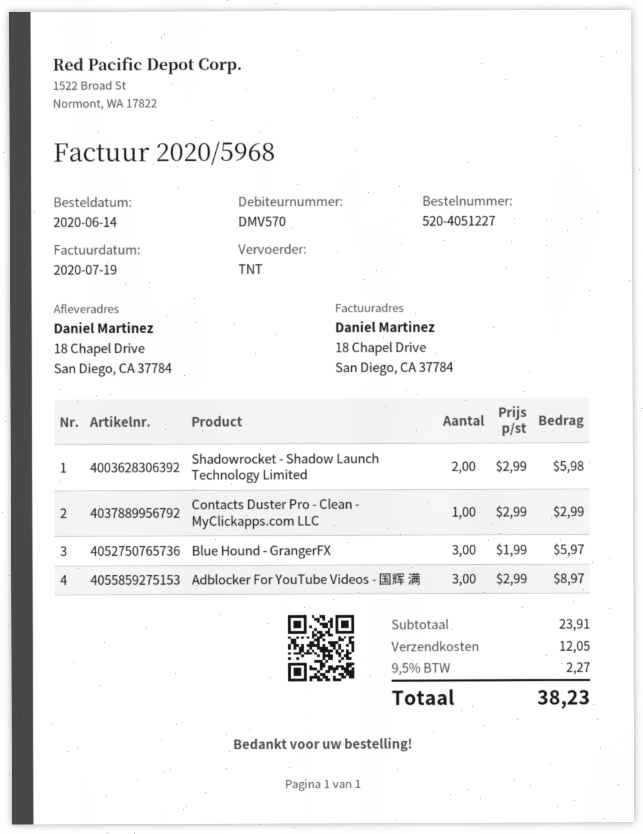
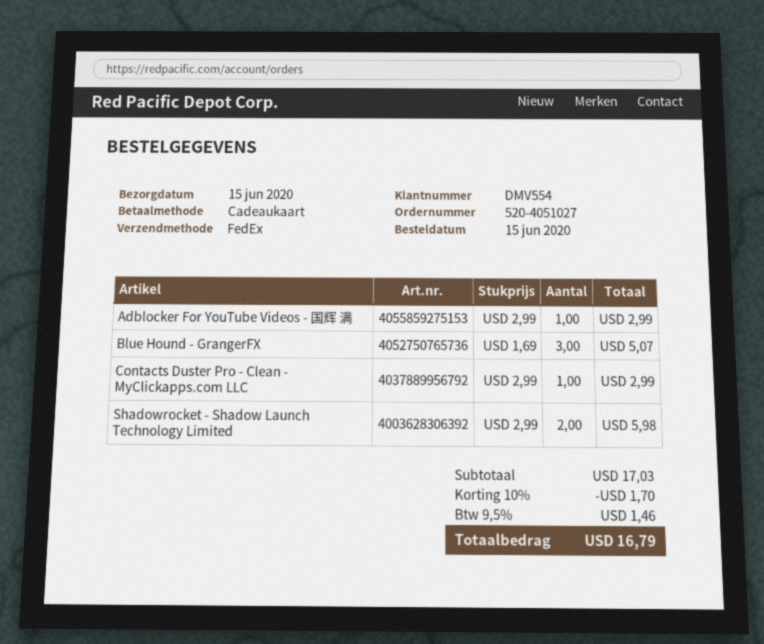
order number: 520-4051227 -> 520-4051027
order date: 2020-06-14 -> 2020-06-15
customer number: DMV570 -> DMV554
shipping method: TNT -> FedEx
Blue Hound - GrangerFX: 3 x 1.99 = 5.97 -> 3 x 1.69 = 5.07
Adblocker For YouTube Videos - 国辉 满: 3 x 2.99 = 8.97 -> 1 x 2.99 = 2.99
subtotal: 23.91 -> 17.03
discount: none -> 10% = 1.70
shipping: 12.05 -> none
tax: 9.5% = 2.27 -> 9.5% = 1.46
total: 38.23 -> 16.79

